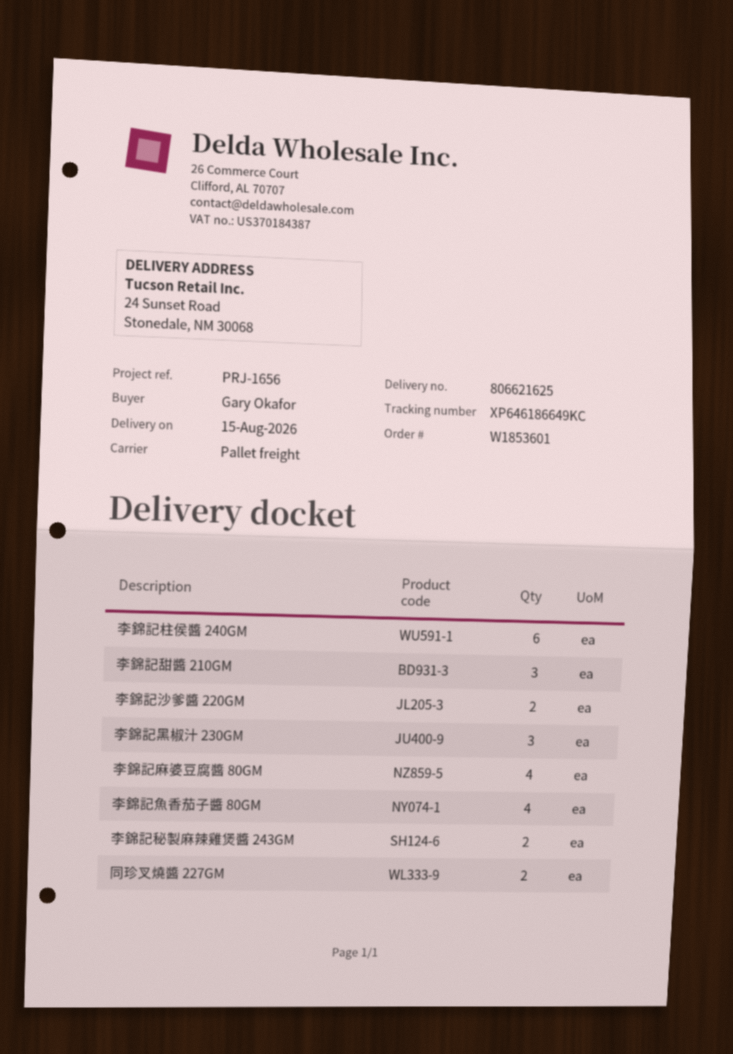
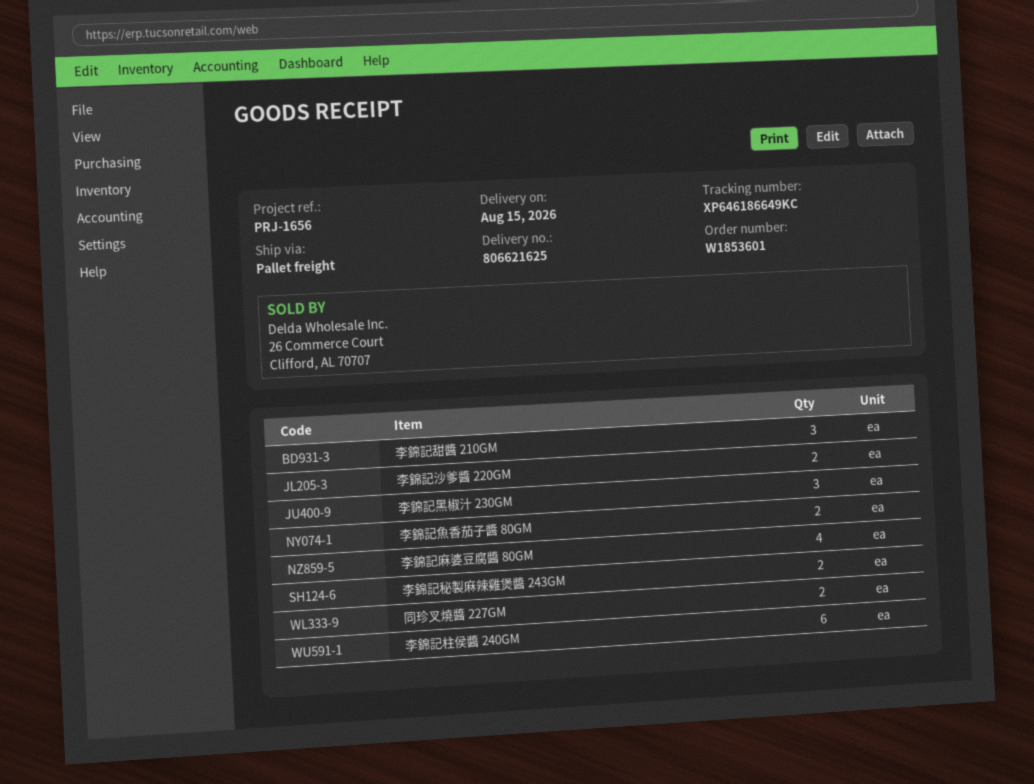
李錦記魚香茄子醬 80GM: 4 -> 2

